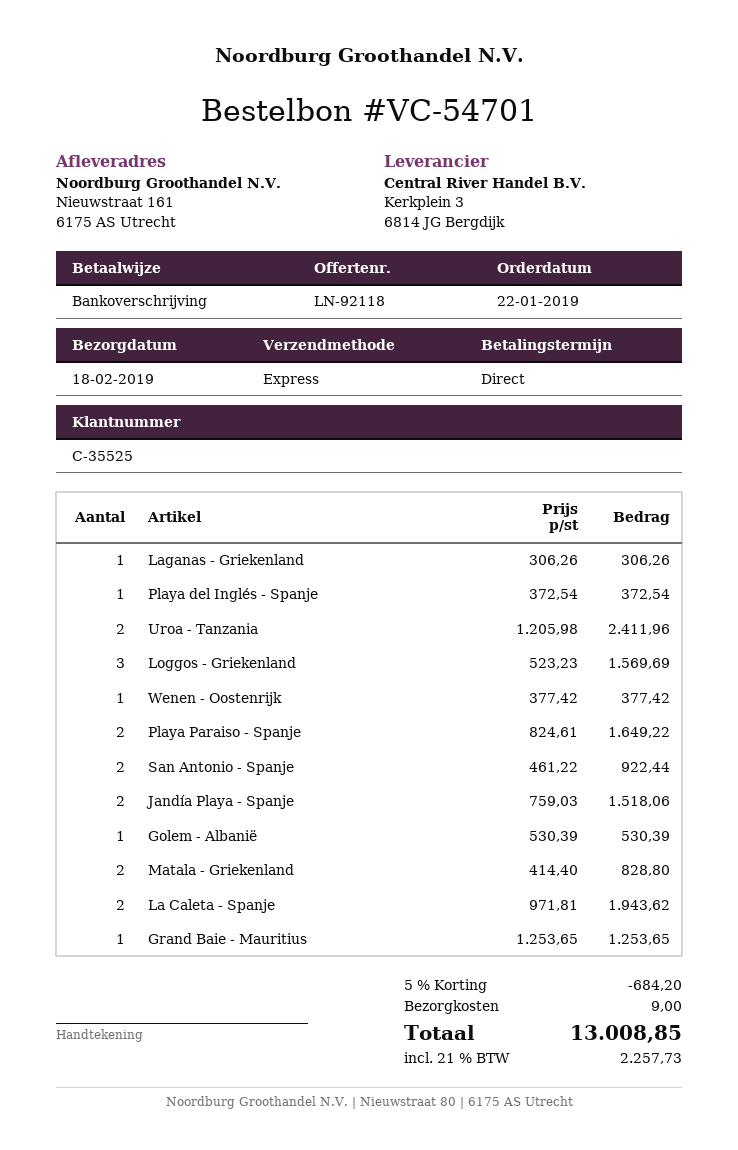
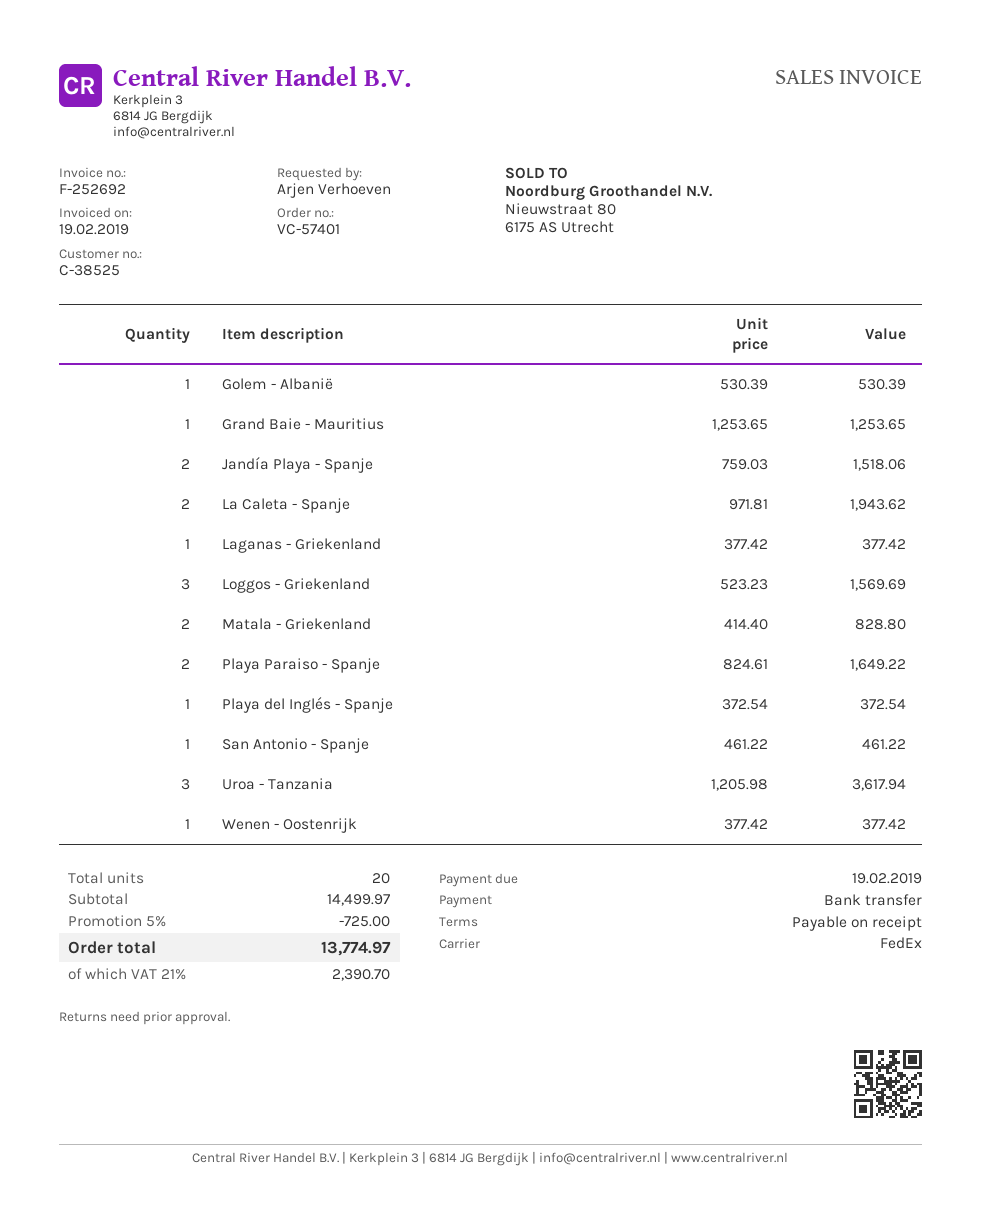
order number: VC-54701 -> VC-57401
customer number: C-35525 -> C-38525
shipping method: express -> FedEx
Laganas - Griekenland: 1 x 306.26 = 306.26 -> 1 x 377.42 = 377.42
Uroa - Tanzania: 2 x 1205.98 = 2411.96 -> 3 x 1205.98 = 3617.94
San Antonio - Spanje: 2 x 461.22 = 922.44 -> 1 x 461.22 = 461.22
discount: 5% = 684.20 -> 5% = 725.00
shipping: 9.00 -> none
tax: 21% = 2257.73 -> 21% = 2390.70
total: 13008.85 -> 13774.97

